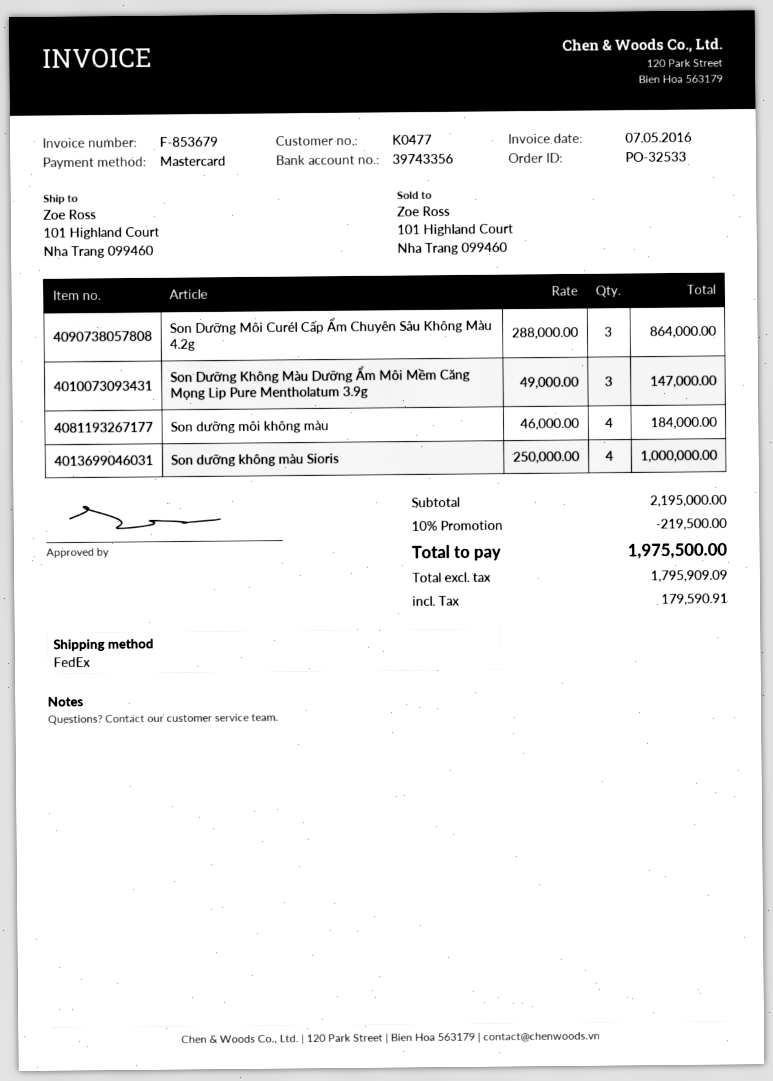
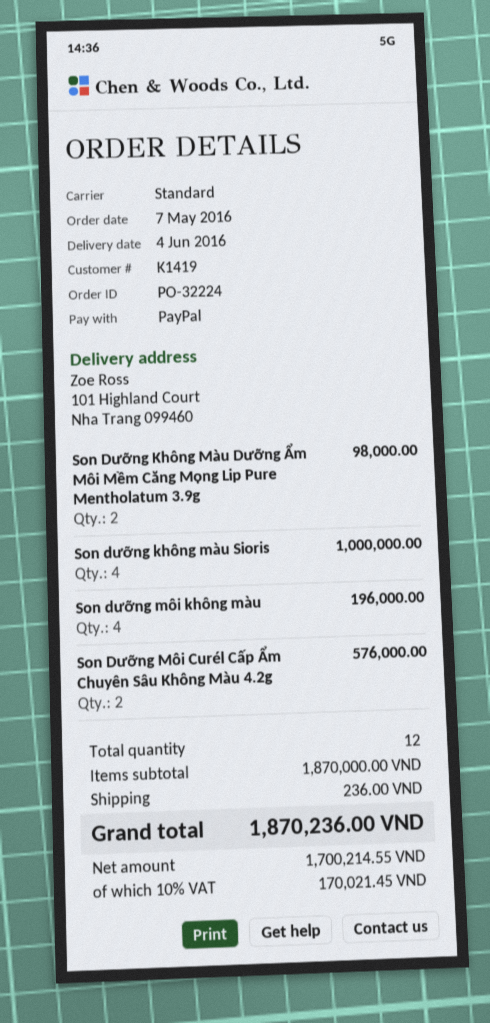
order number: PO-32533 -> PO-32224
customer number: K0477 -> K1419
payment method: Mastercard -> PayPal
shipping method: FedEx -> standard
Son Dưỡng Môi Curél Cấp Ẩm Chuyên Sâu Không Màu 4.2g: 3 for 864000.00 -> 2 for 576000.00
Son Dưỡng Không Màu Dưỡng Ẩm Môi Mềm Căng Mọng Lip Pure Mentholatum 3.9g: 3 for 147000.00 -> 2 for 98000.00
Son dưỡng môi không màu: 4 for 184000.00 -> 4 for 196000.00
subtotal: 2195000.00 -> 1870000.00
discount: 10% = 219500.00 -> none
shipping: none -> 236.00
net: 1795909.09 -> 1700214.55
tax: 179590.91 -> 170021.45
total: 1975500.00 -> 1870236.00

